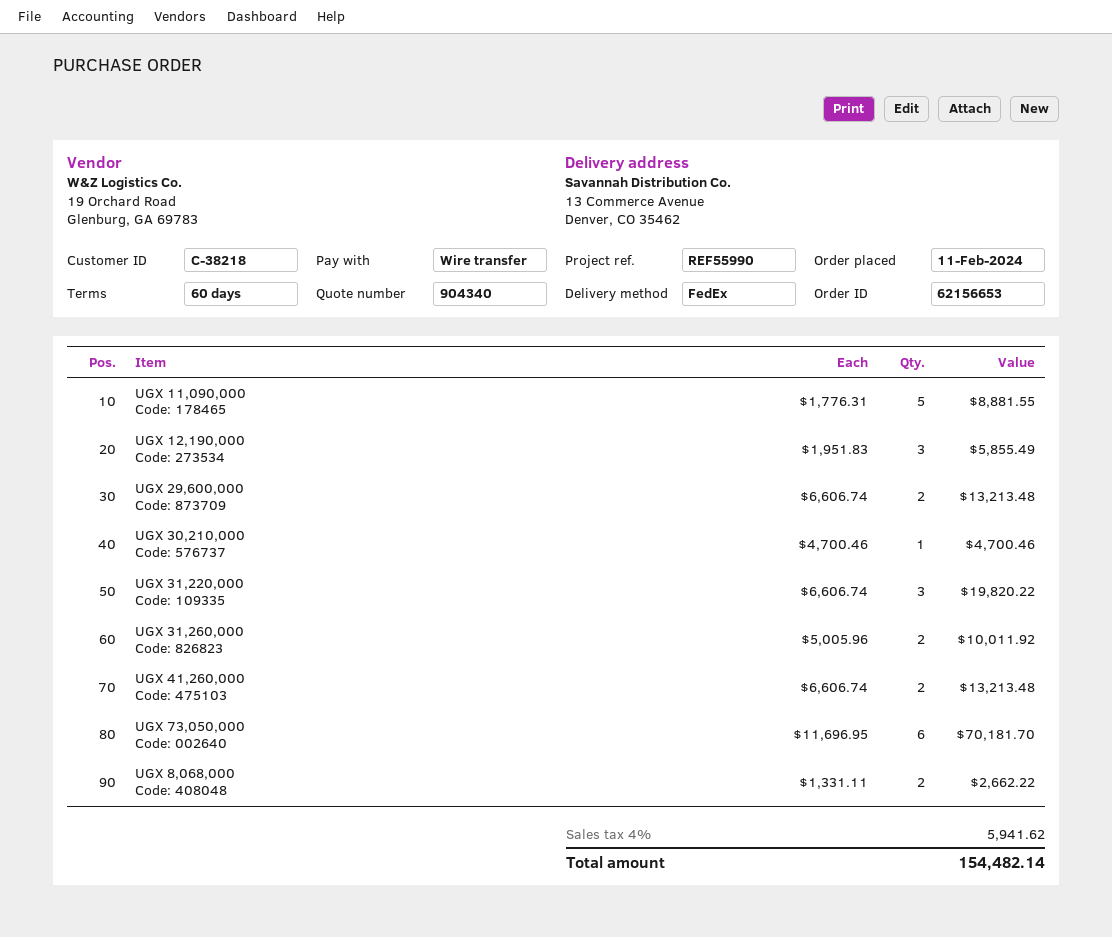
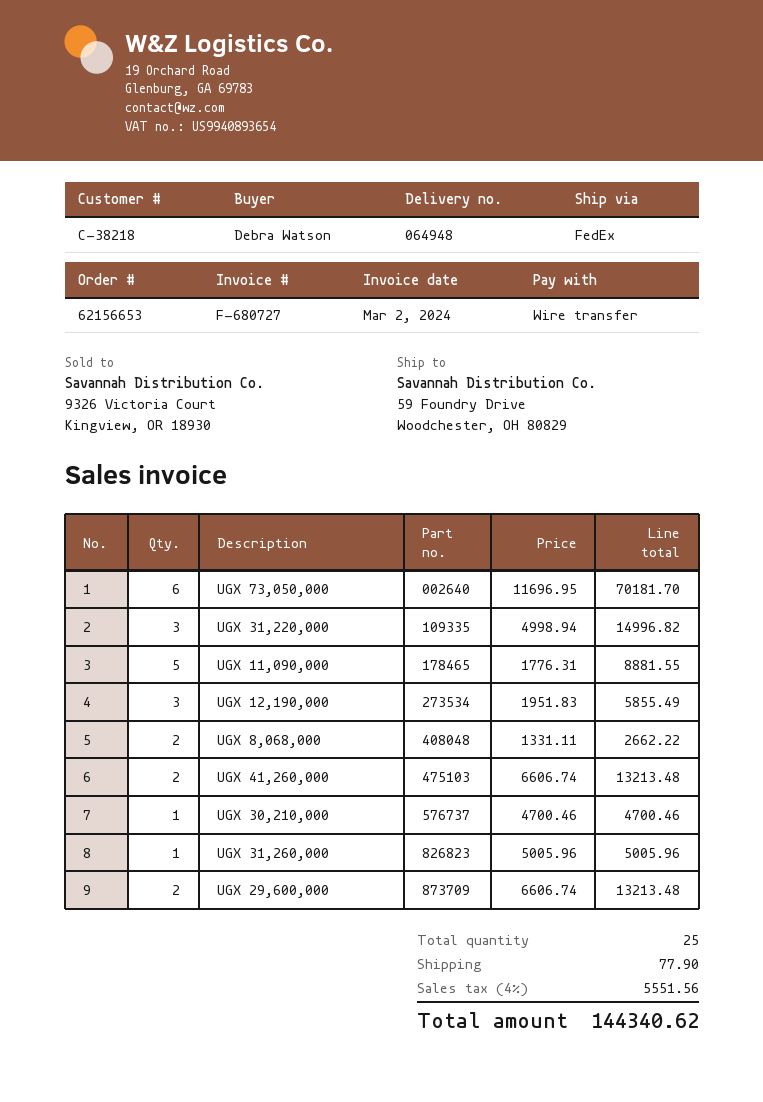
ship to: 13 Commerce Avenue, Denver, CO 35462 -> 59 Foundry Drive, Woodchester, OH 80829
UGX 31,220,000: 3 x 6606.74 = 19820.22 -> 3 x 4998.94 = 14996.82
UGX 31,260,000: 2 x 5005.96 = 10011.92 -> 1 x 5005.96 = 5005.96
shipping: none -> 77.90
tax: 4% = 5941.62 -> 4% = 5551.56
total: 154482.14 -> 144340.62

